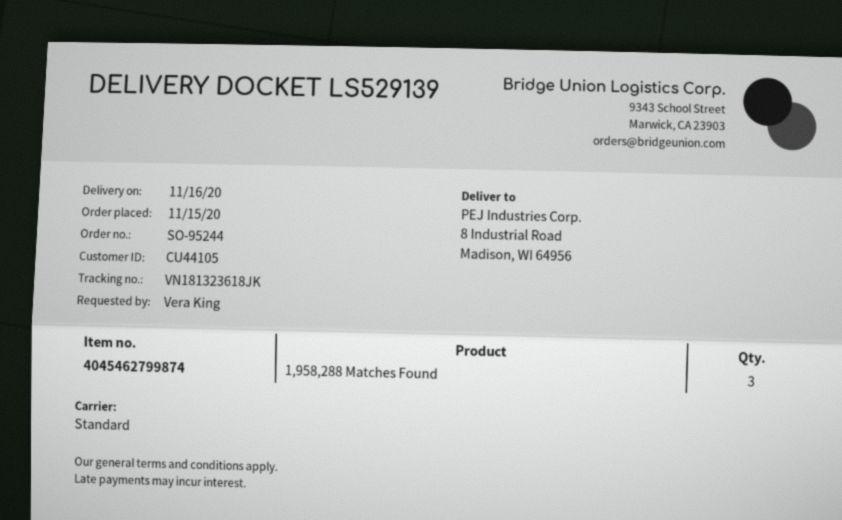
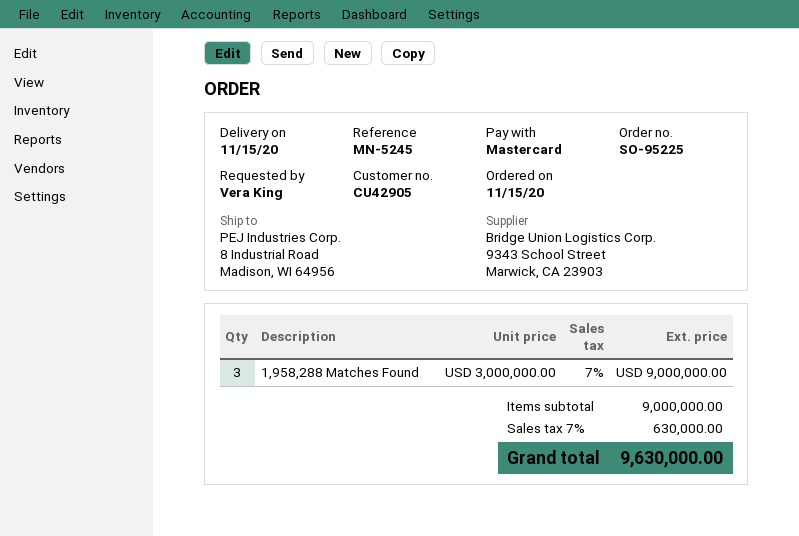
order number: SO-95244 -> SO-95225
delivery date: 2020-11-16 -> 2020-11-15
customer number: CU44105 -> CU42905

